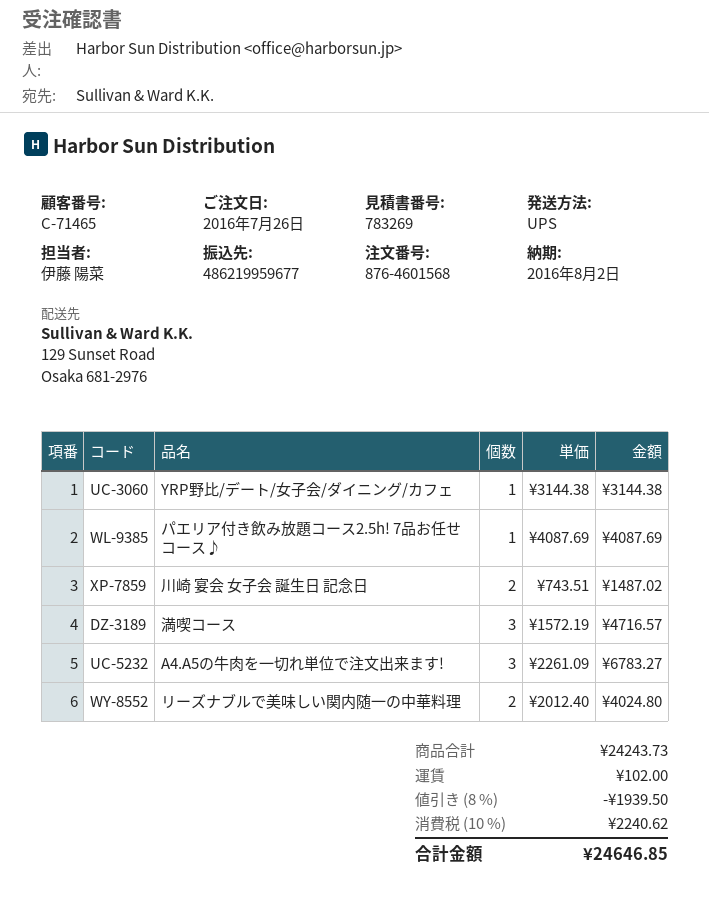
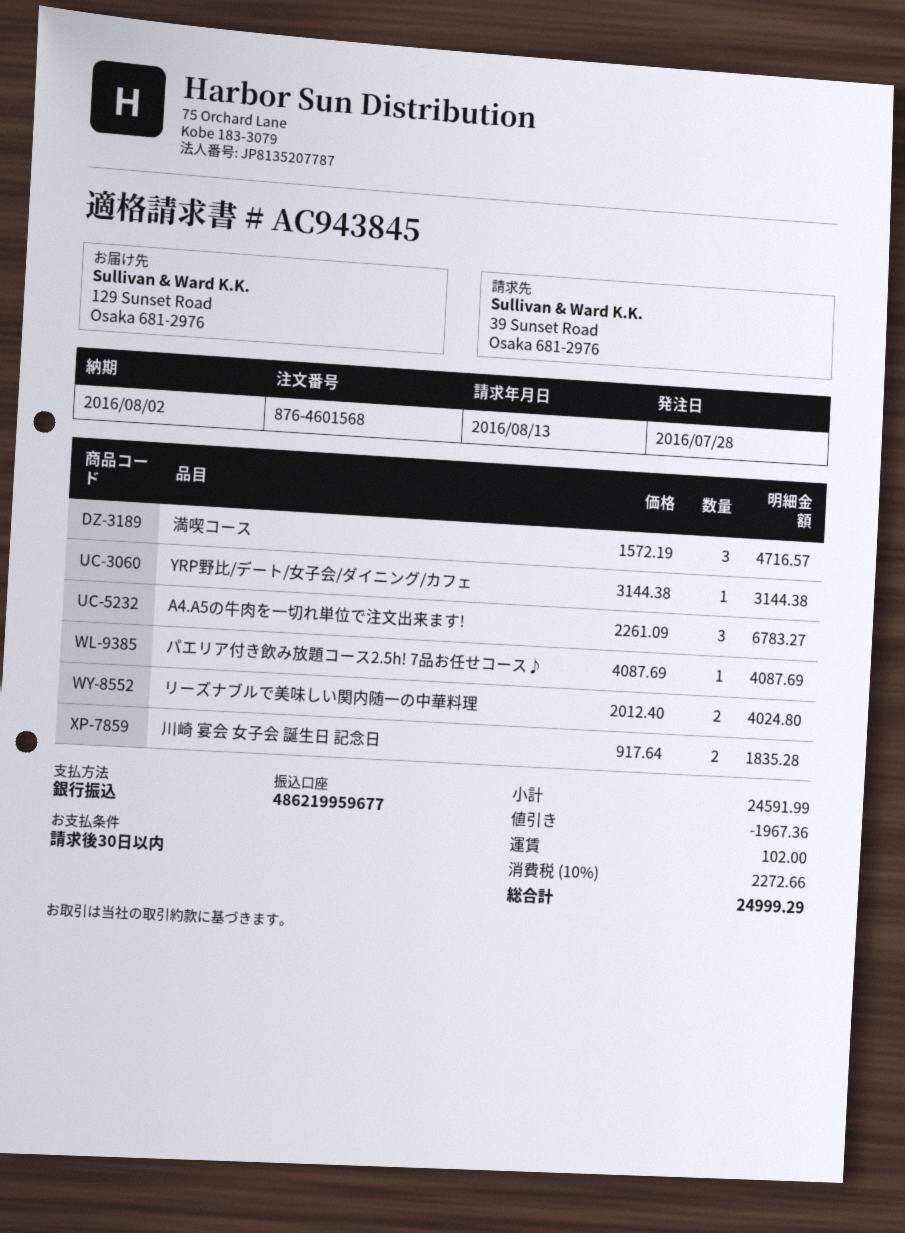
order date: 2016-07-26 -> 2016-07-28
川崎 宴会 女子会 誕生日 記念日: 2 x 743.51 = 1487.02 -> 2 x 917.64 = 1835.28
subtotal: 24243.73 -> 24591.99
discount: 1939.50 -> 1967.36
tax: 10% = 2240.62 -> 10% = 2272.66
total: 24646.85 -> 24999.29

